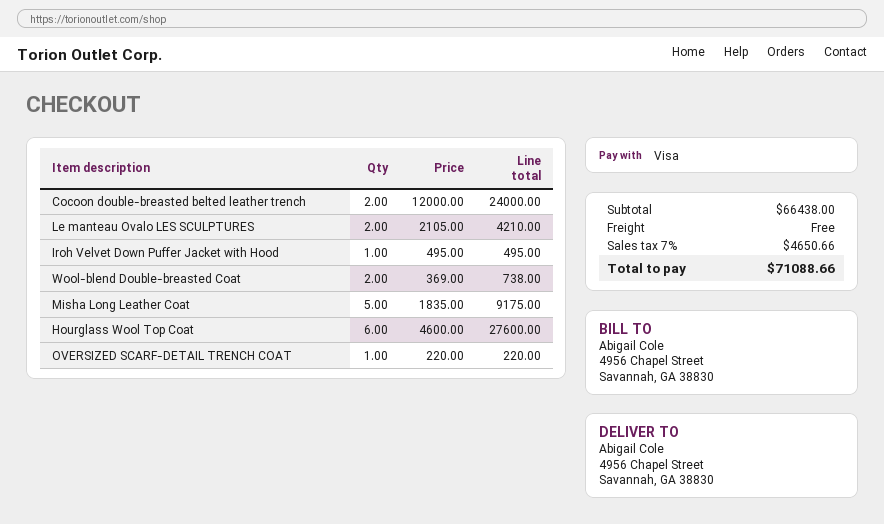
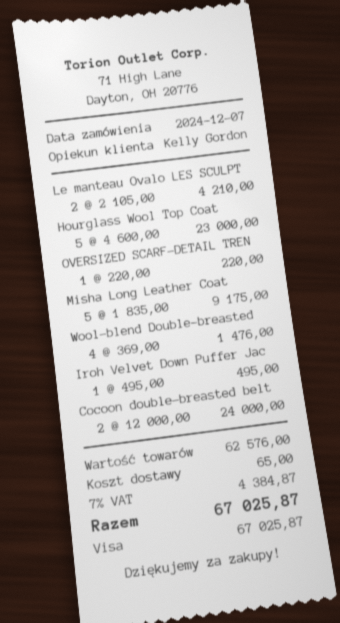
Wool-blend Double-breasted Coat: 2 x 369.00 = 738.00 -> 4 x 369.00 = 1476.00
Hourglass Wool Top Coat: 6 x 4600.00 = 27600.00 -> 5 x 4600.00 = 23000.00
subtotal: 66438.00 -> 62576.00
shipping: 0.00 -> 65.00
tax: 7% = 4650.66 -> 7% = 4384.87
total: 71088.66 -> 67025.87

